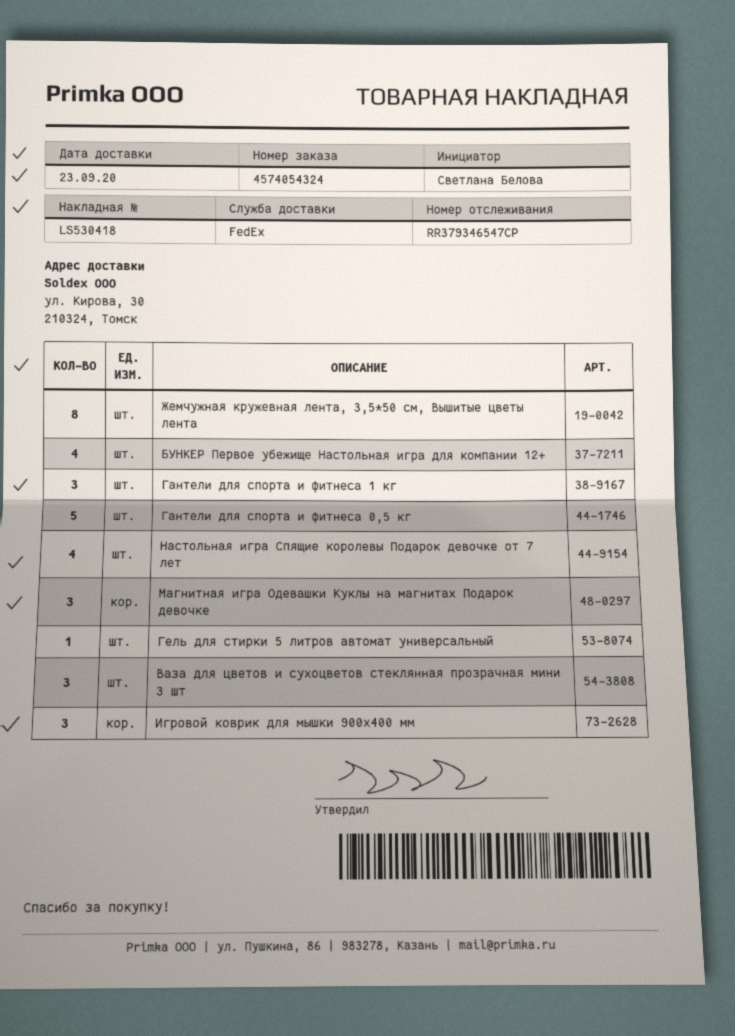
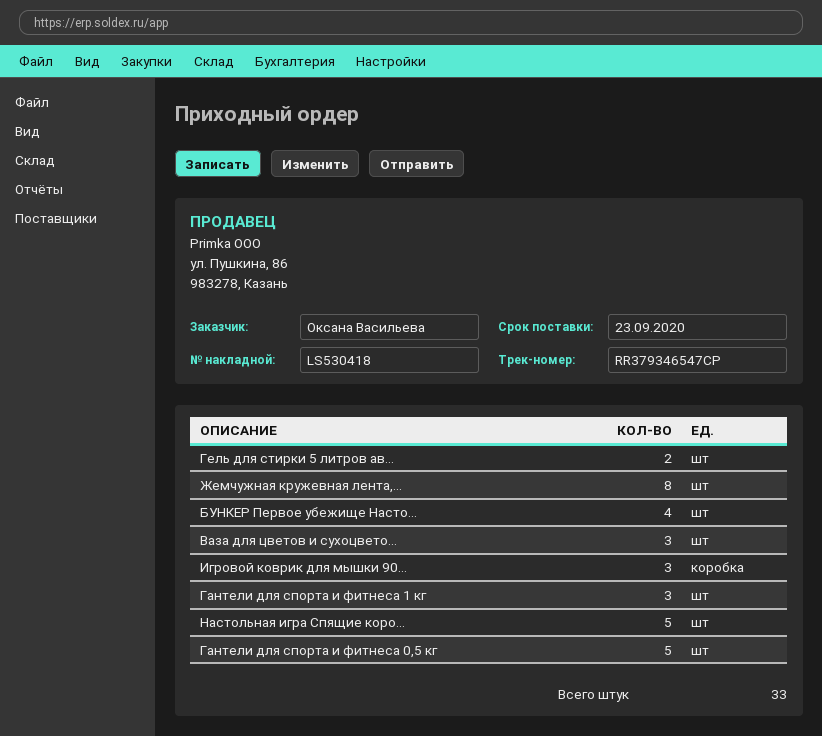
ordered by: Светлана Белова -> Оксана Васильева
Настольная игра Спящие королевы Подарок девочке от 7 лет: 4 -> 5
Магнитная игра Одевашки Куклы на магнитах Подарок девочке: 3 -> none
Гель для стирки 5 литров автомат универсальный: 1 -> 2

